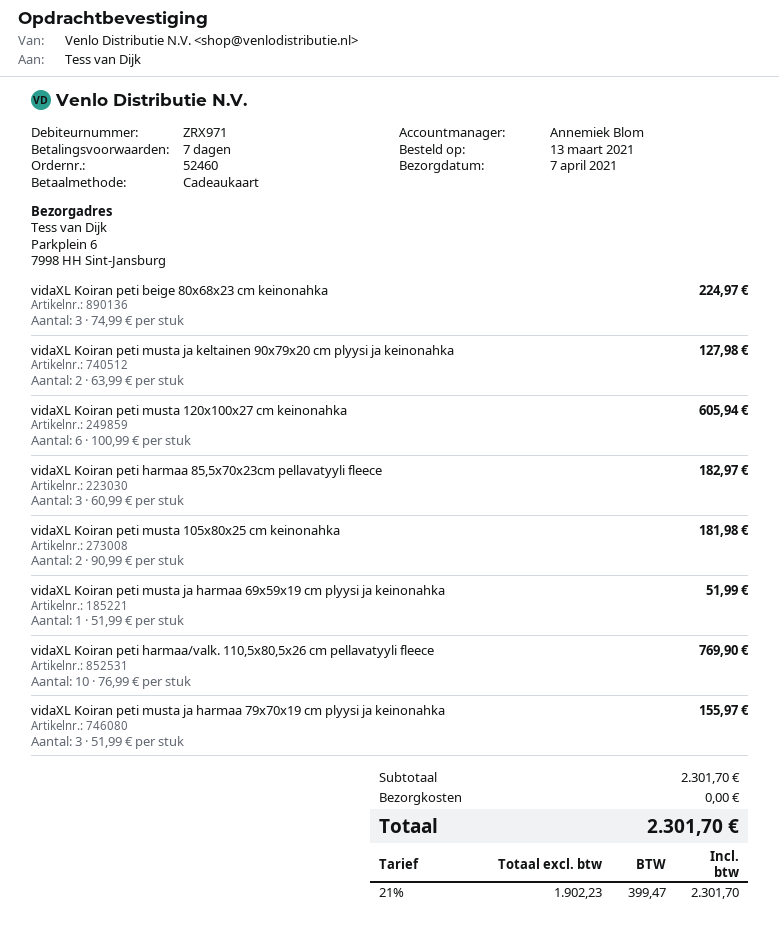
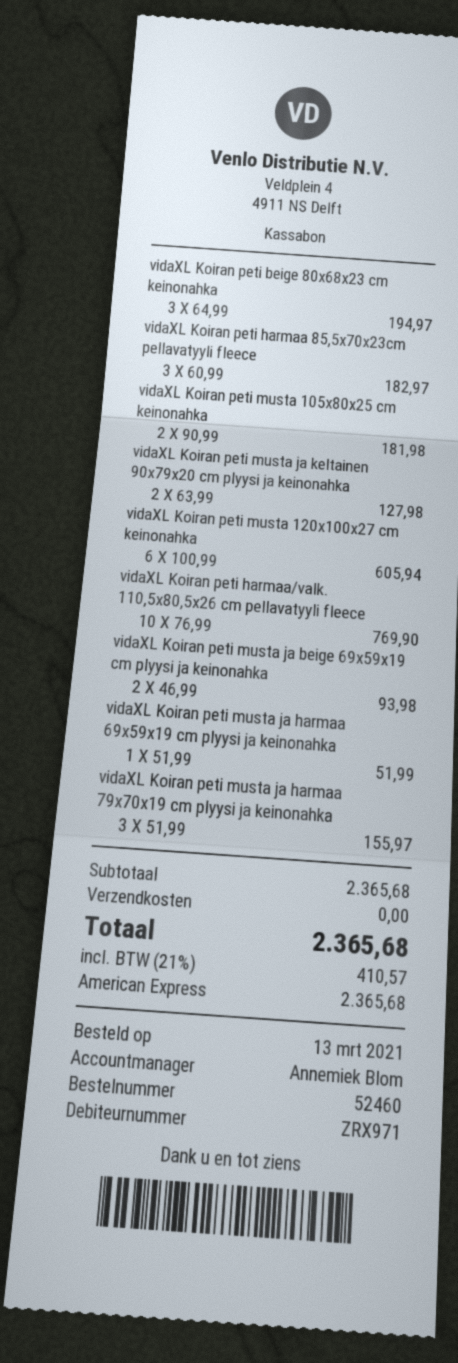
payment method: gift card -> American Express
vidaXL Koiran peti beige 80x68x23 cm keinonahka: 3 x 74.99 = 224.97 -> 3 x 64.99 = 194.97
vidaXL Koiran peti musta ja beige 69x59x19 cm plyysi ja keinonahka: none -> 2 x 46.99 = 93.98
subtotal: 2301.70 -> 2365.68
tax: 21% = 399.47 -> 21% = 410.57
total: 2301.70 -> 2365.68

